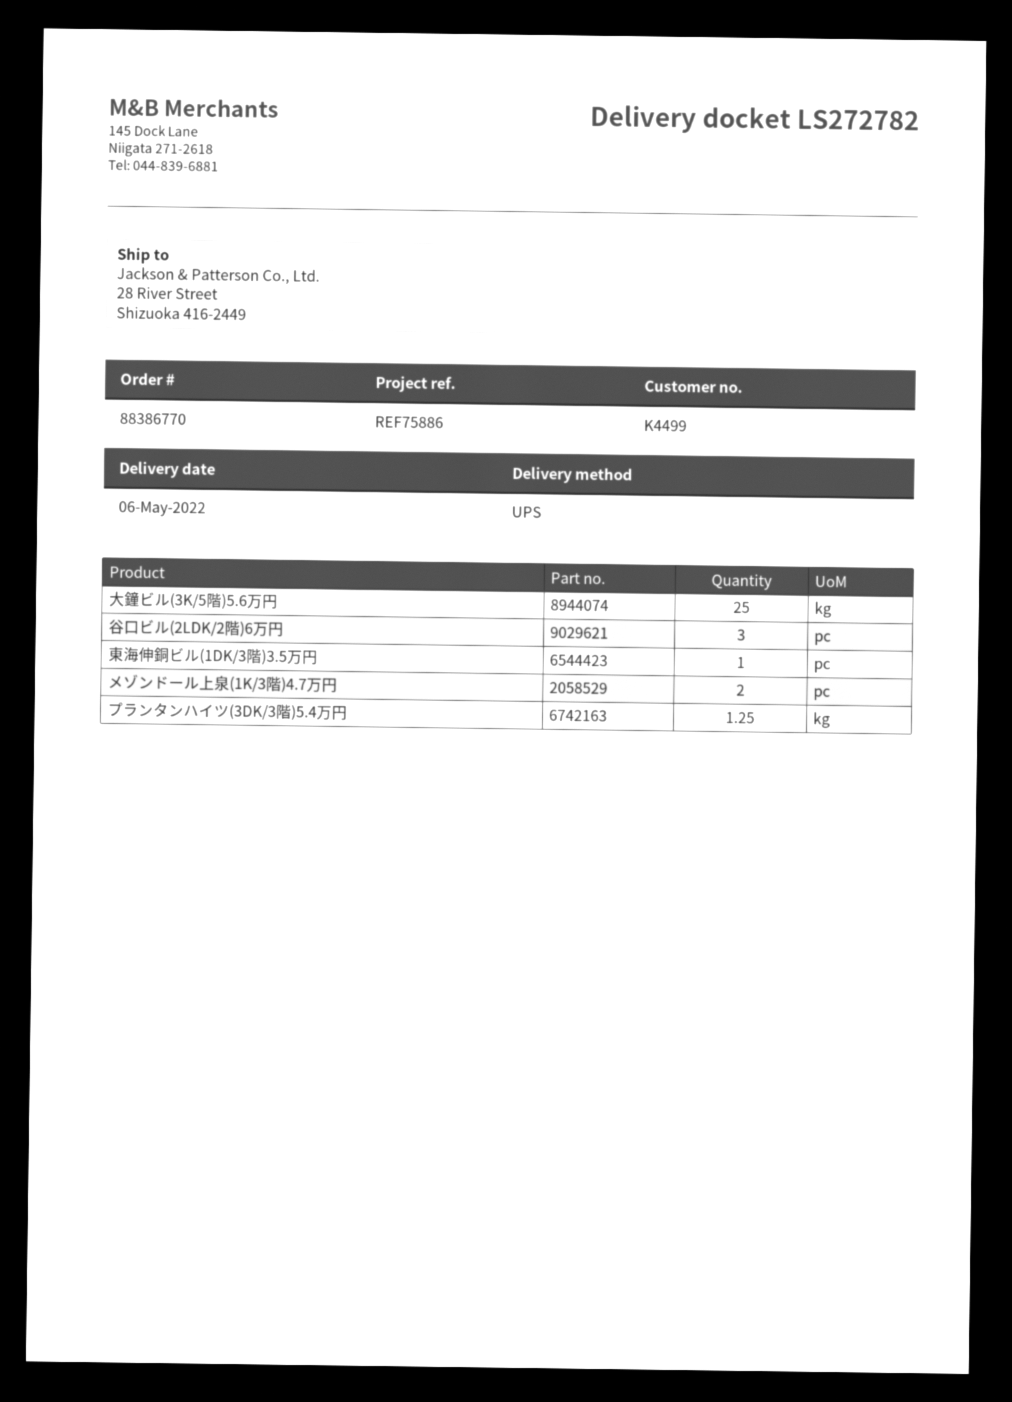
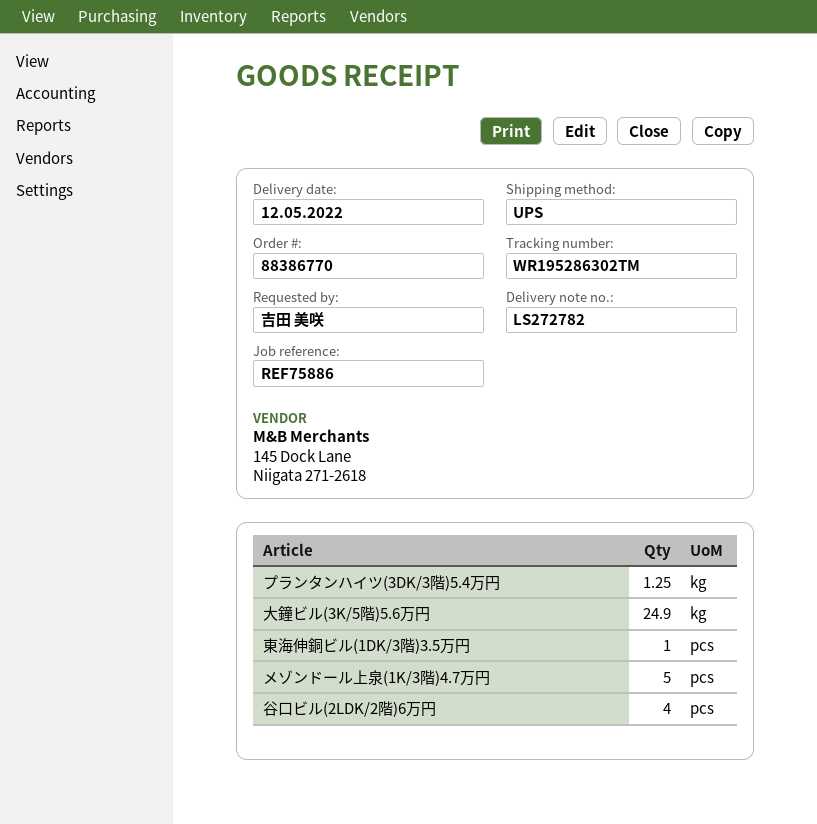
delivery date: 2022-05-06 -> 2022-05-12
大鐘ビル(3K/5階)5.6万円: 25 -> 24.9
谷口ビル(2LDK/2階)6万円: 3 -> 4
メゾンドール上泉(1K/3階)4.7万円: 2 -> 5

